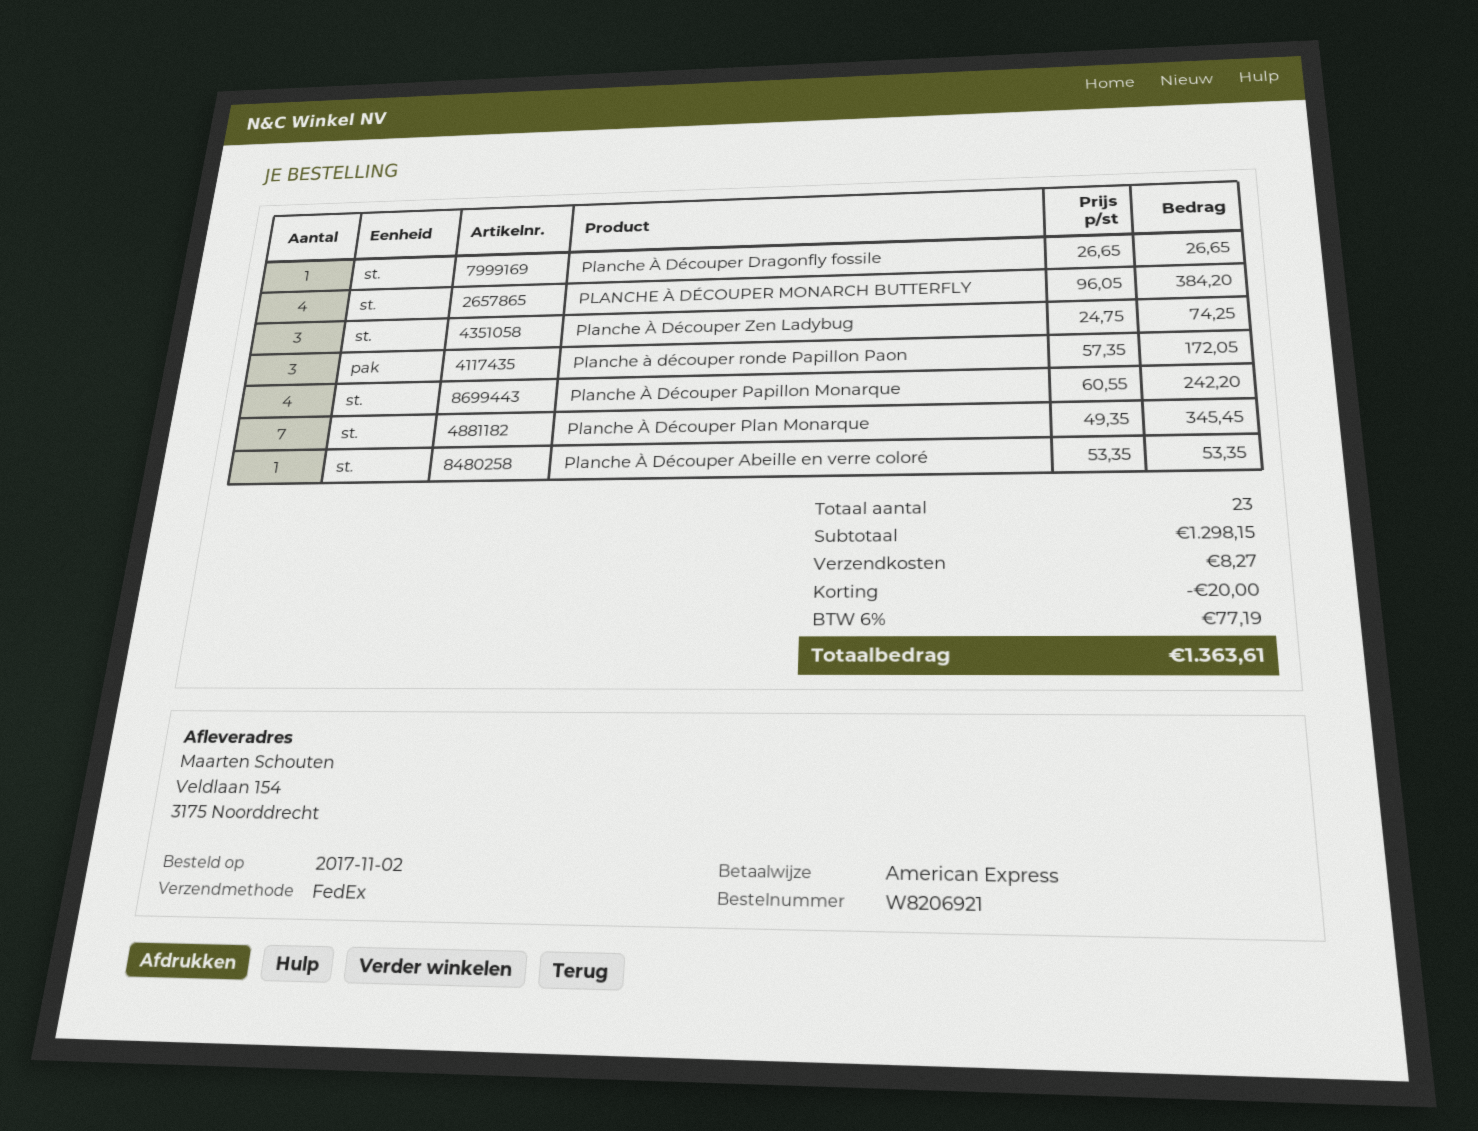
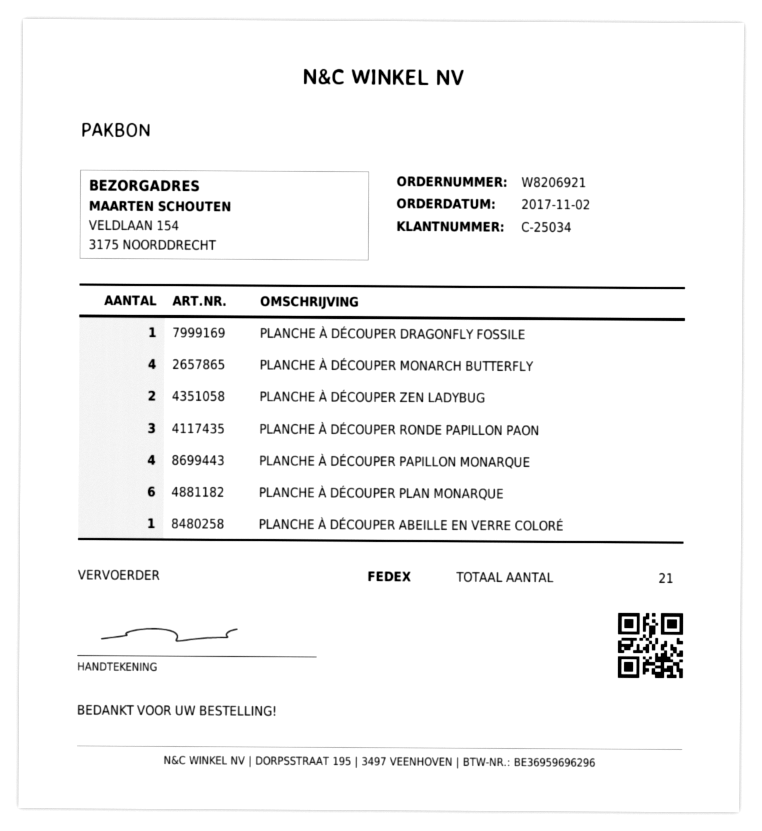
Planche À Découper Zen Ladybug: 3 -> 2
Planche À Découper Plan Monarque: 7 -> 6
total quantity: 23 -> 21

